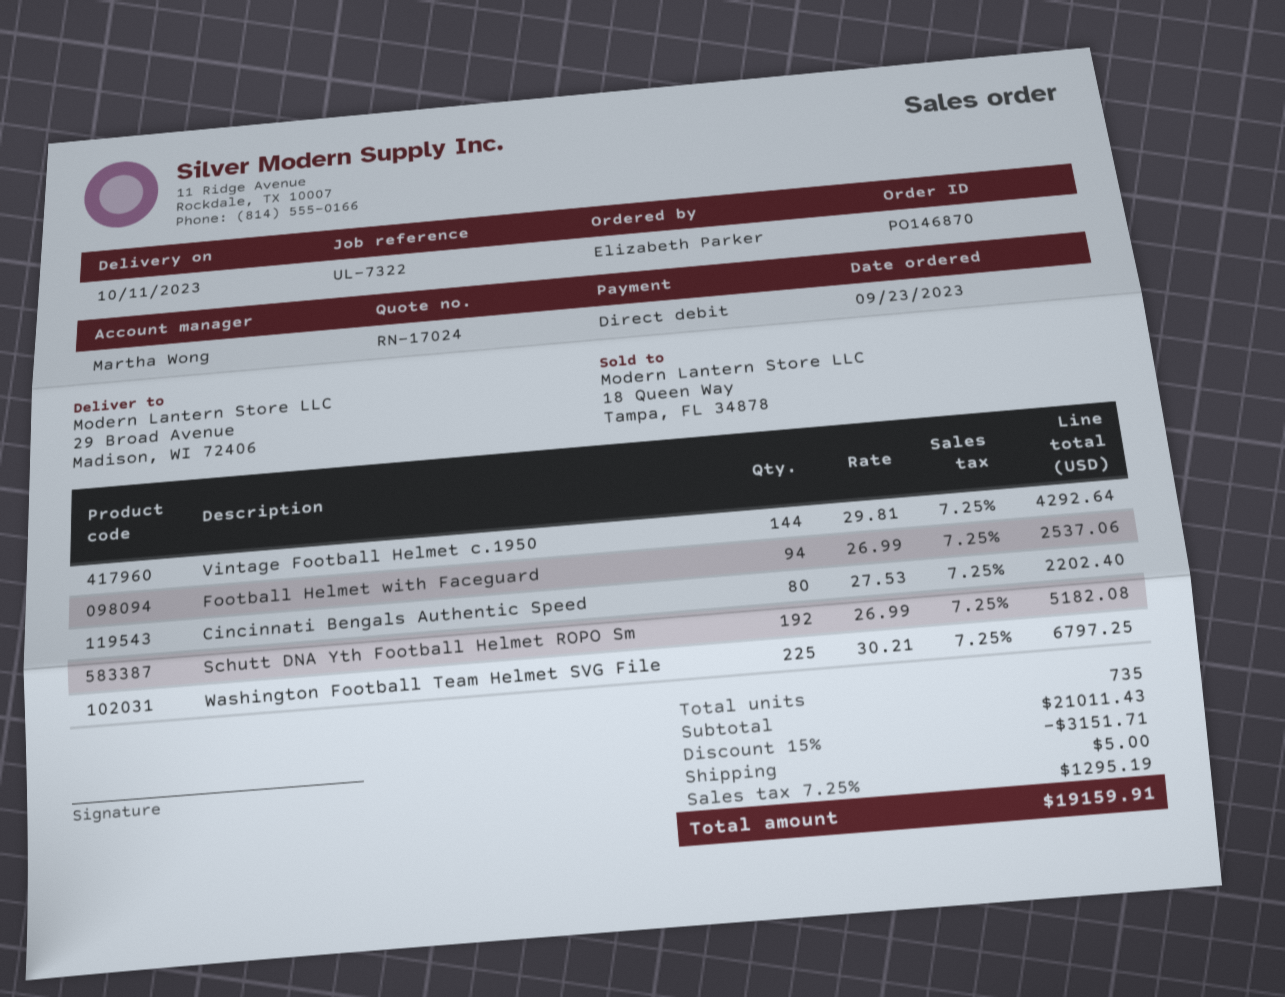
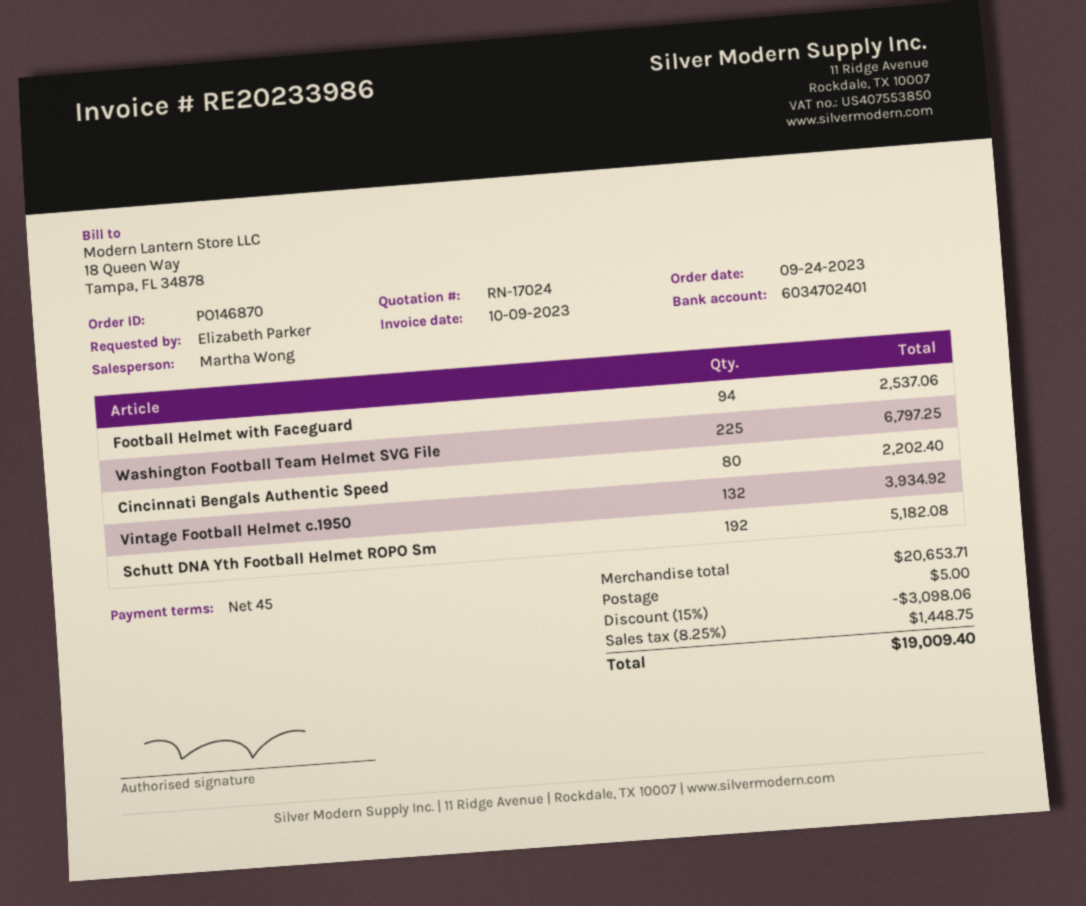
order date: 2023-09-23 -> 2023-09-24
Vintage Football Helmet c.1950: 144 for 4292.64 -> 132 for 3934.92
subtotal: 21011.43 -> 20653.71
discount: 15% = 3151.71 -> 15% = 3098.06
tax: 7.25% = 1295.19 -> 8.25% = 1448.75
total: 19159.91 -> 19009.40

